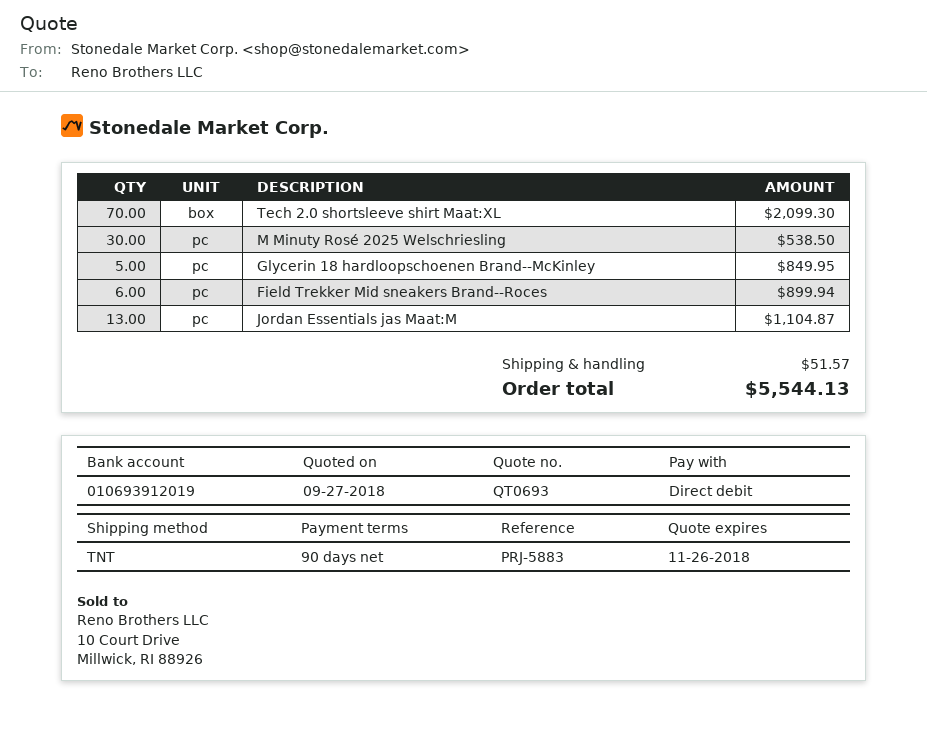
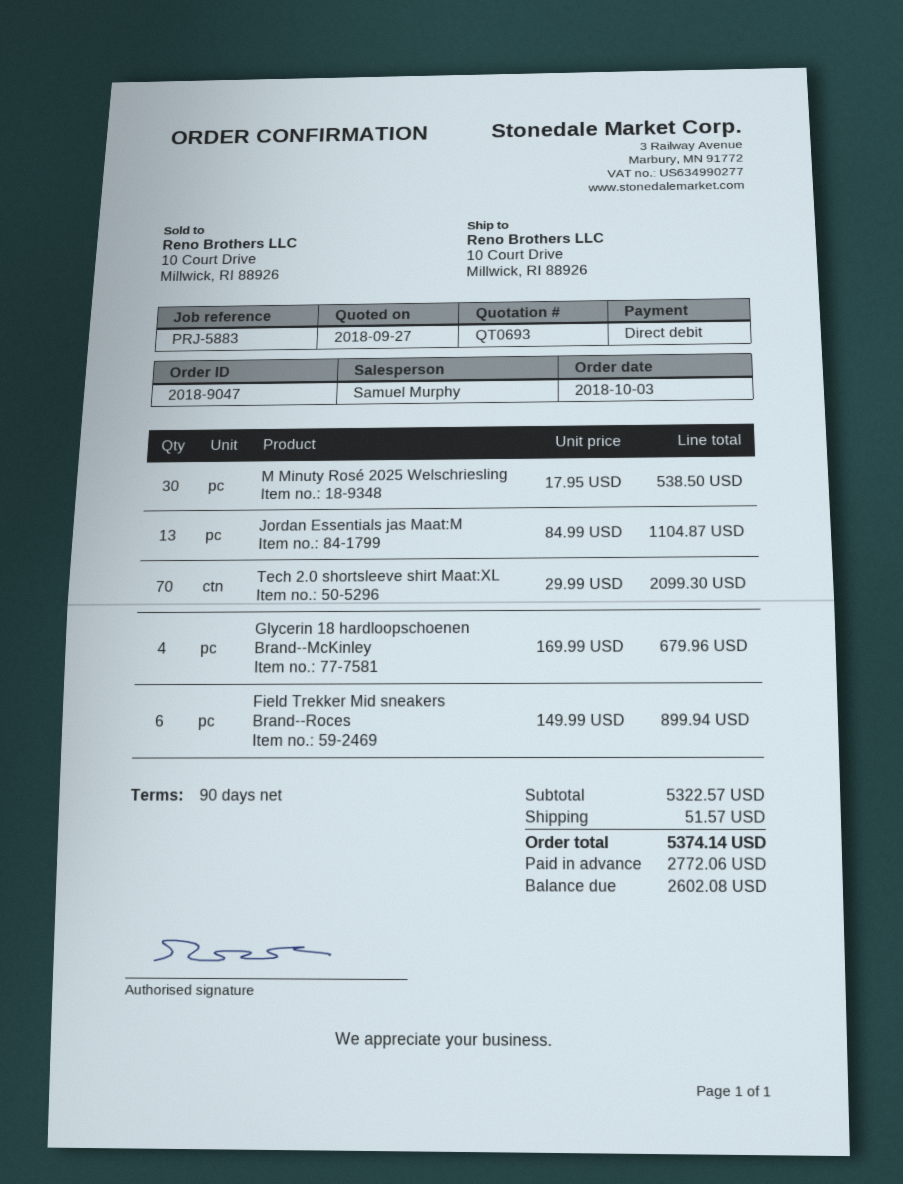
Glycerin 18 hardloopschoenen Brand--McKinley: 5 for 849.95 -> 4 for 679.96
total: 5544.13 -> 5374.14

